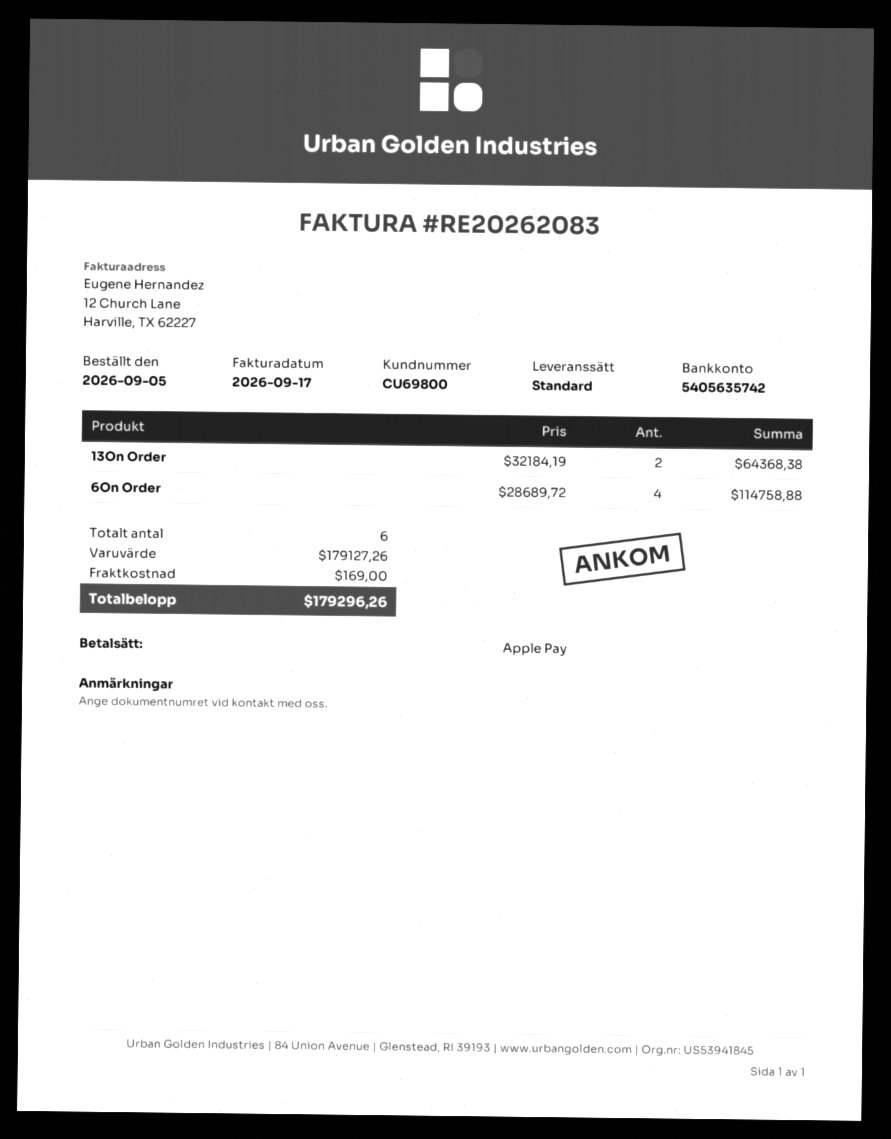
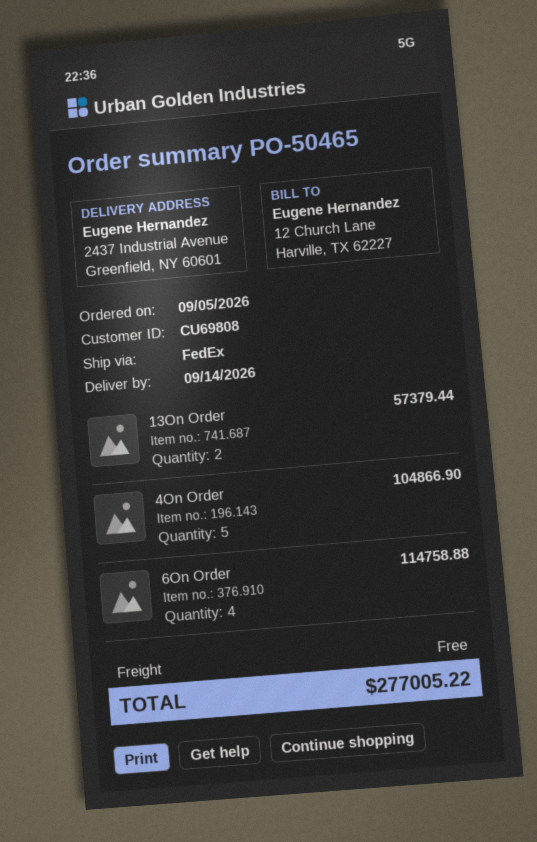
customer number: CU69800 -> CU69808
shipping method: standard -> FedEx
13On Order: 2 for 64368.38 -> 2 for 57379.44
4On Order: none -> 5 for 104866.90
shipping: 169.00 -> 0.00
total: 179296.26 -> 277005.22

